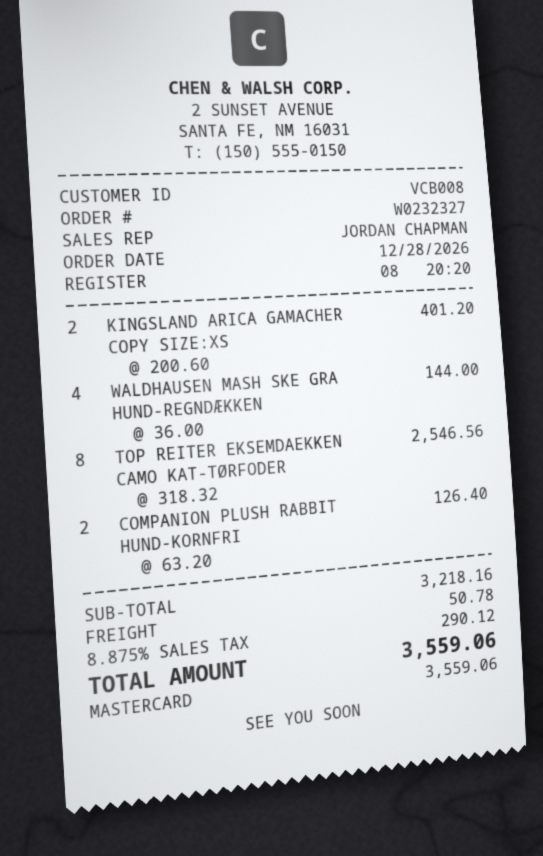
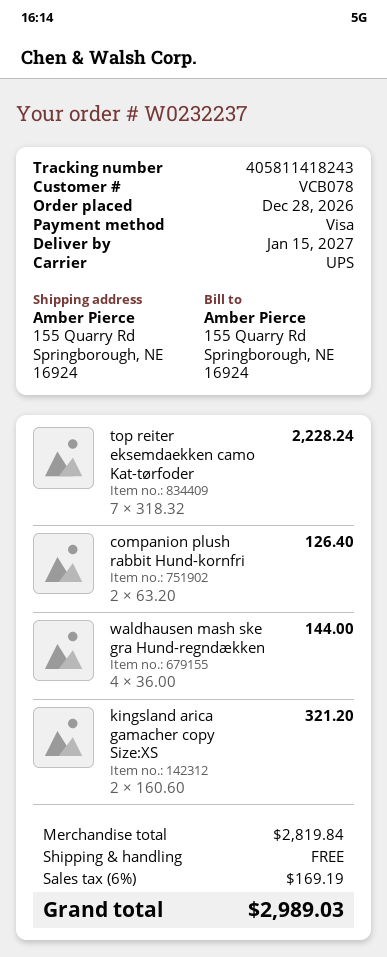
order number: W0232327 -> W0232237
customer number: VCB008 -> VCB078
payment method: Mastercard -> Visa
KINGSLAND ARICA GAMACHER COPY SIZE:XS: 2 x 200.60 = 401.20 -> 2 x 160.60 = 321.20
TOP REITER EKSEMDAEKKEN CAMO KAT-TØRFODER: 8 x 318.32 = 2546.56 -> 7 x 318.32 = 2228.24
subtotal: 3218.16 -> 2819.84
shipping: 50.78 -> 0.00
tax: 8.875% = 290.12 -> 6% = 169.19
total: 3559.06 -> 2989.03

